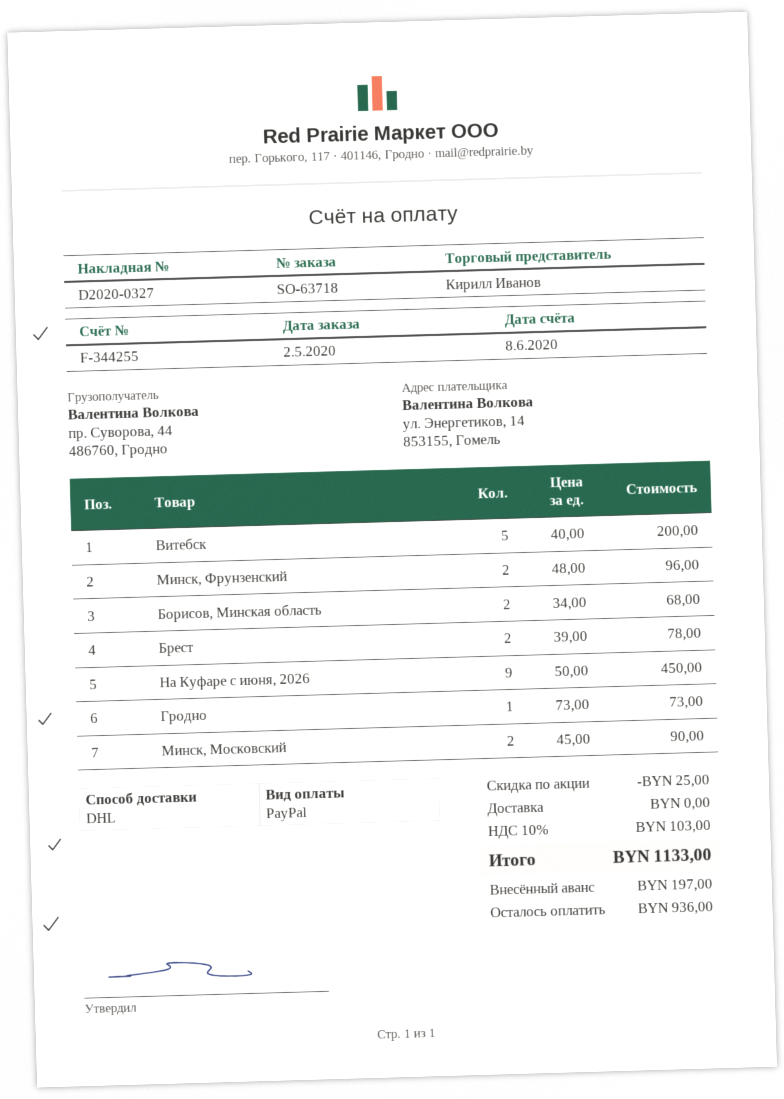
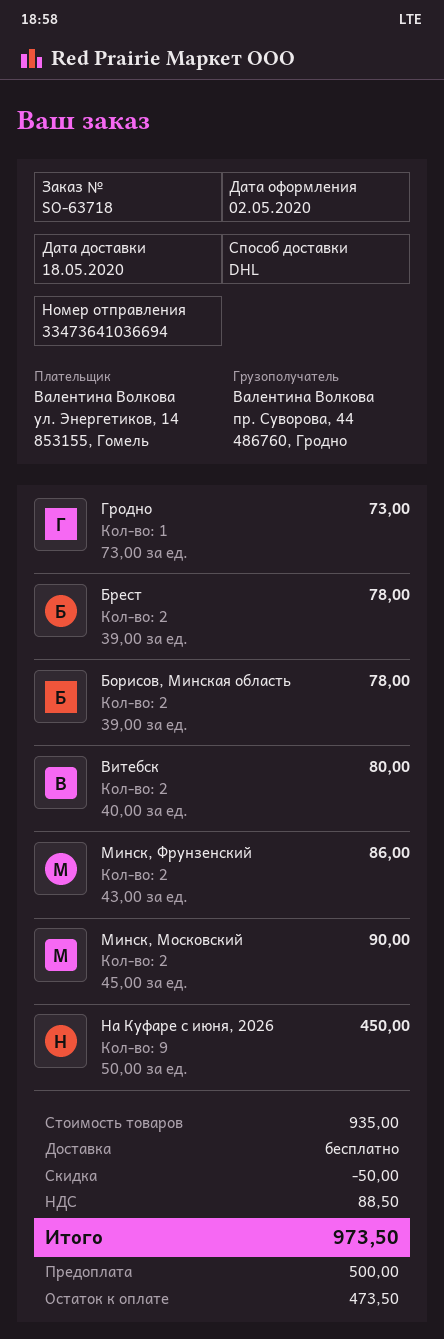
Витебск: 5 x 40.00 = 200.00 -> 2 x 40.00 = 80.00
Минск, Фрунзенский: 2 x 48.00 = 96.00 -> 2 x 43.00 = 86.00
Борисов, Минская область: 2 x 34.00 = 68.00 -> 2 x 39.00 = 78.00
discount: 25.00 -> 50.00
tax: 103.00 -> 88.50
total: 1133.00 -> 973.50
deposit: 197.00 -> 500.00
balance: 936.00 -> 473.50

